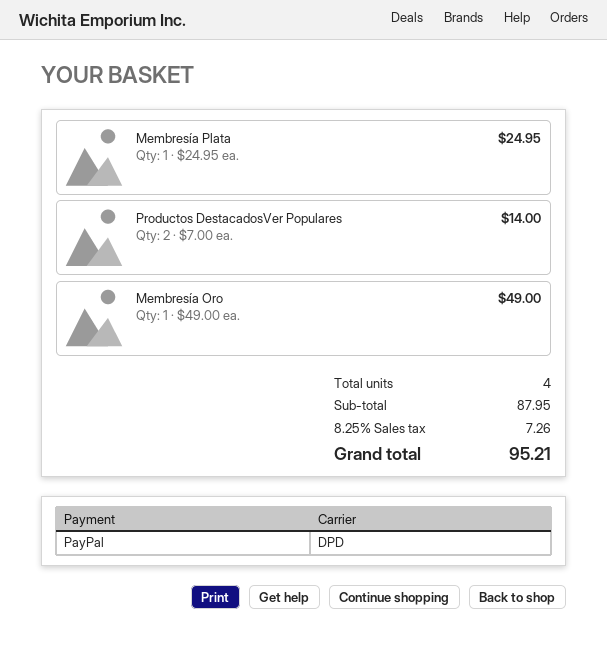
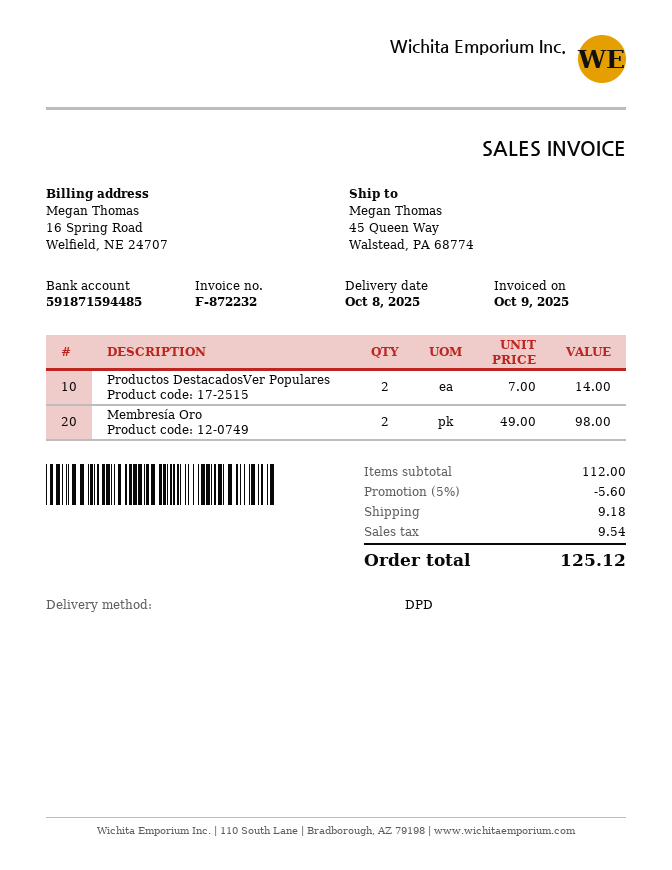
Membresía Plata: 1 x 24.95 = 24.95 -> none
Membresía Oro: 1 x 49.00 = 49.00 -> 2 x 49.00 = 98.00
subtotal: 87.95 -> 112.00
discount: none -> 5% = 5.60
shipping: none -> 9.18
tax: 7.26 -> 9.54
total: 95.21 -> 125.12

